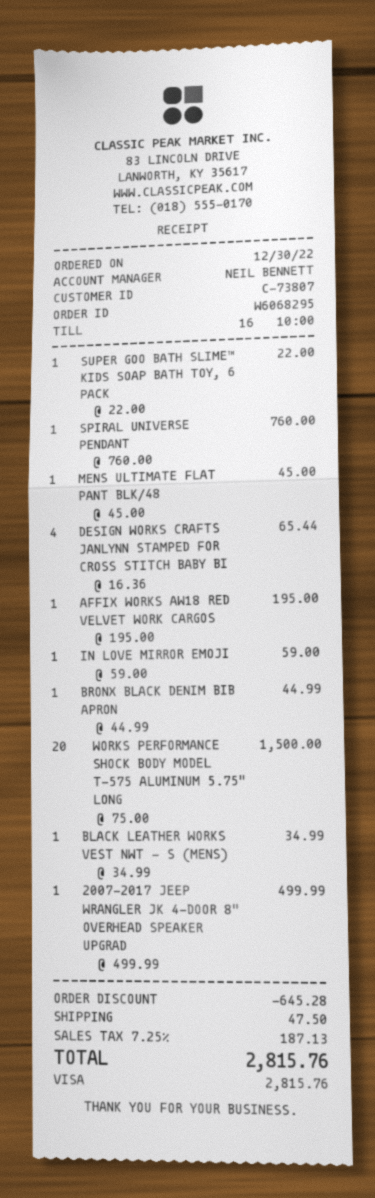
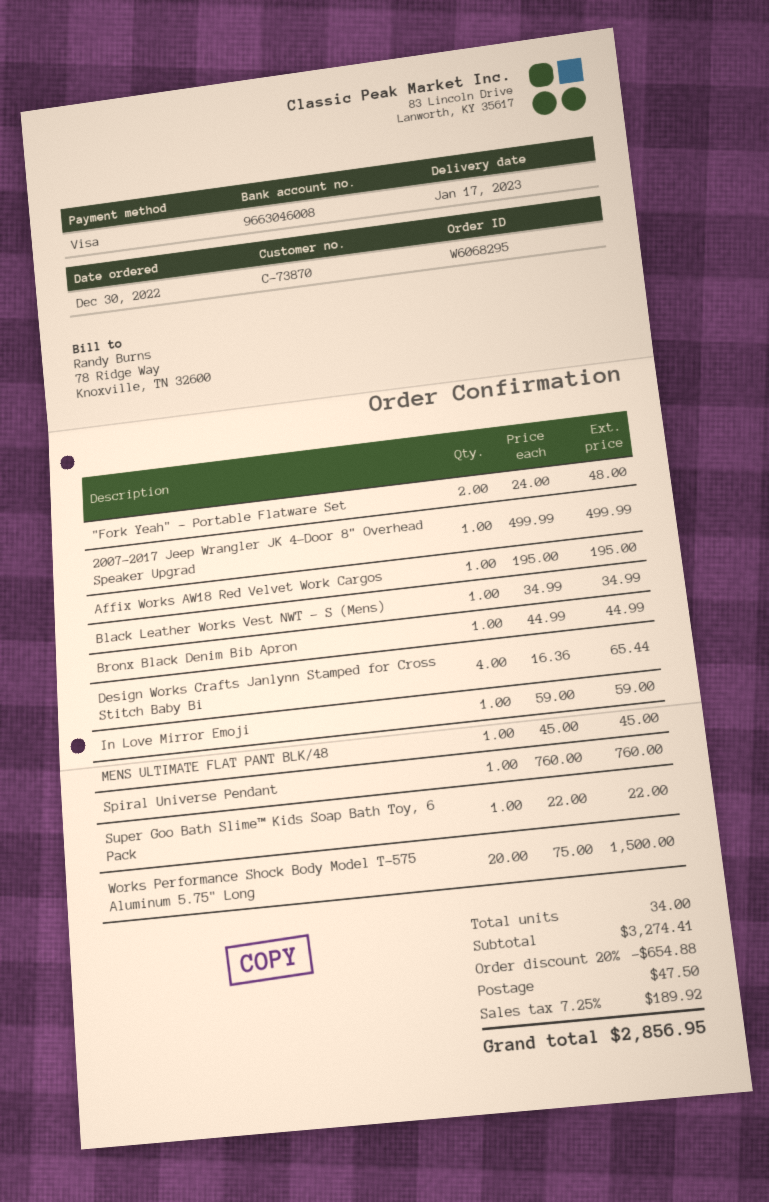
customer number: C-73807 -> C-73870
"Fork Yeah" - Portable Flatware Set: none -> 2 x 24.00 = 48.00
discount: 645.28 -> 654.88
tax: 7.25% = 187.13 -> 7.25% = 189.92
total: 2815.76 -> 2856.95

